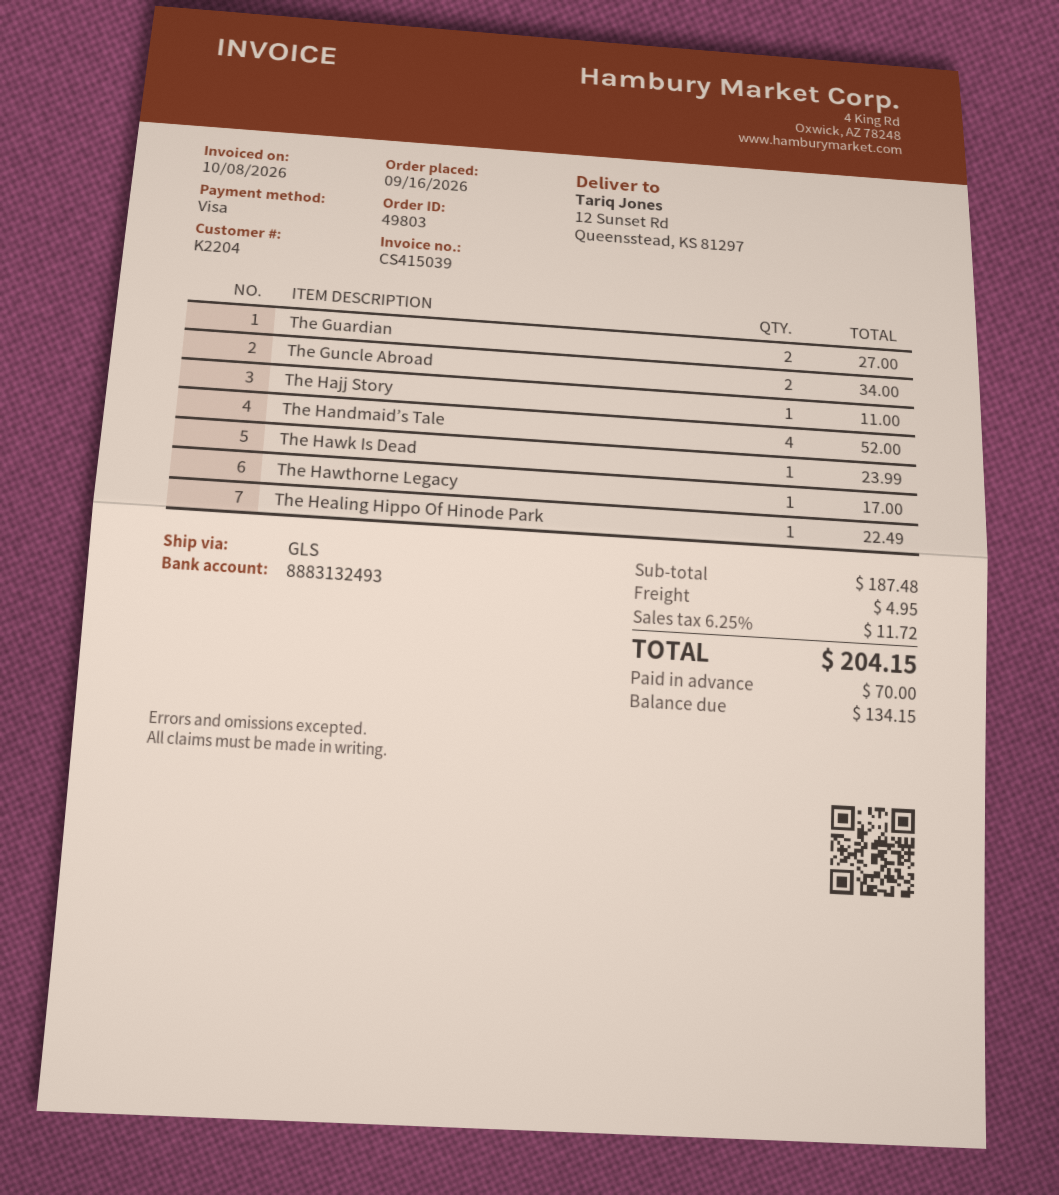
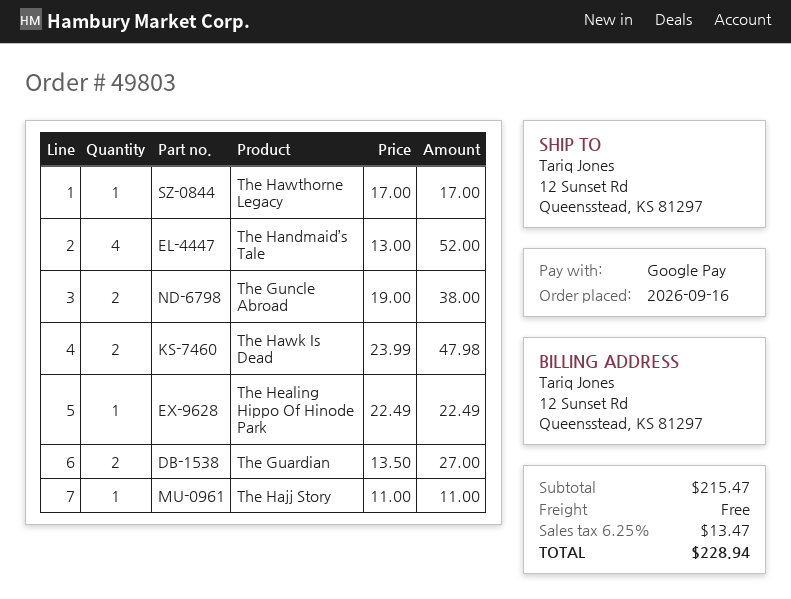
payment method: Visa -> Google Pay
The Guncle Abroad: 2 for 34.00 -> 2 for 38.00
The Hawk Is Dead: 1 for 23.99 -> 2 for 47.98
subtotal: 187.48 -> 215.47
shipping: 4.95 -> 0.00
tax: 6.25% = 11.72 -> 6.25% = 13.47
total: 204.15 -> 228.94

